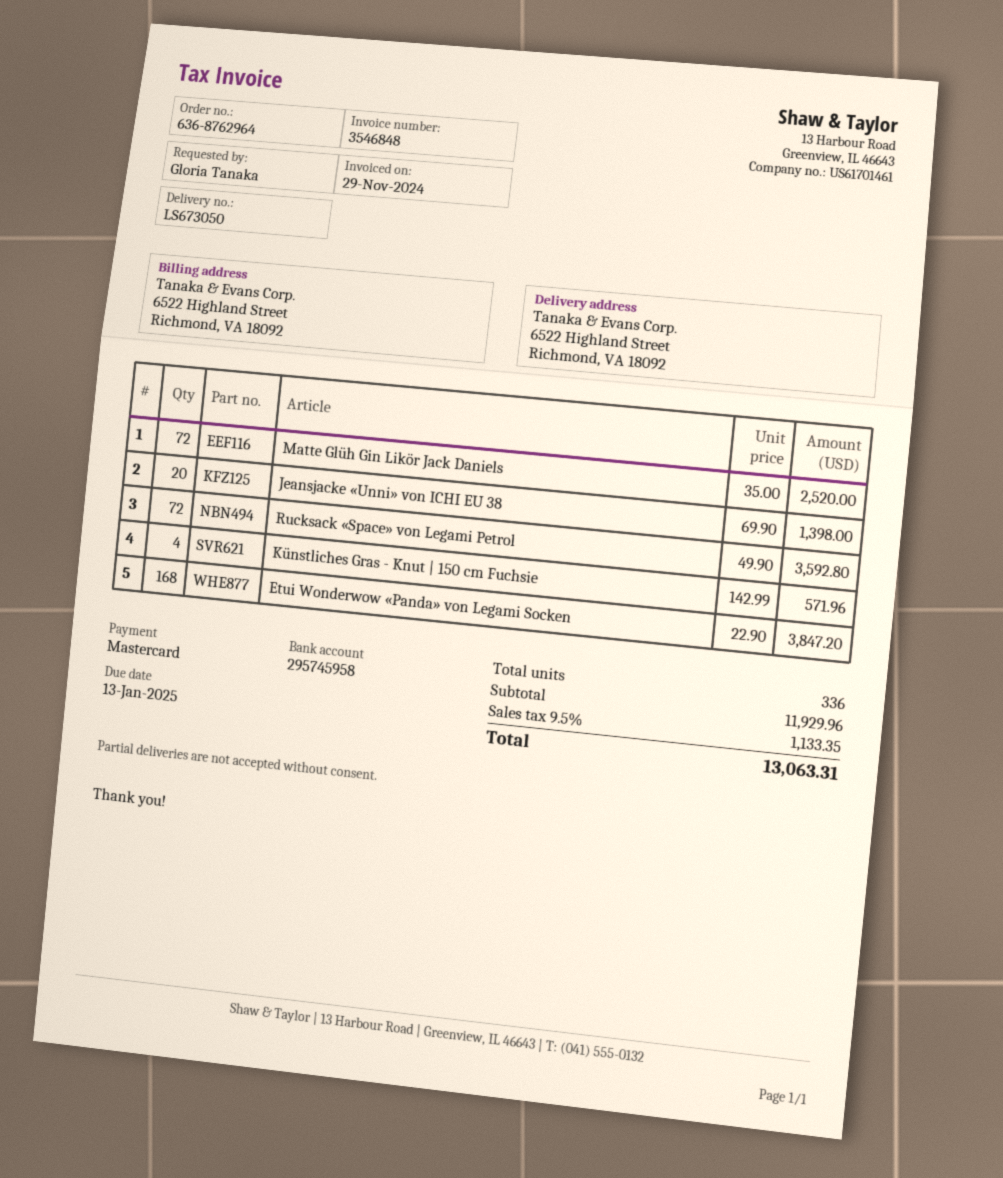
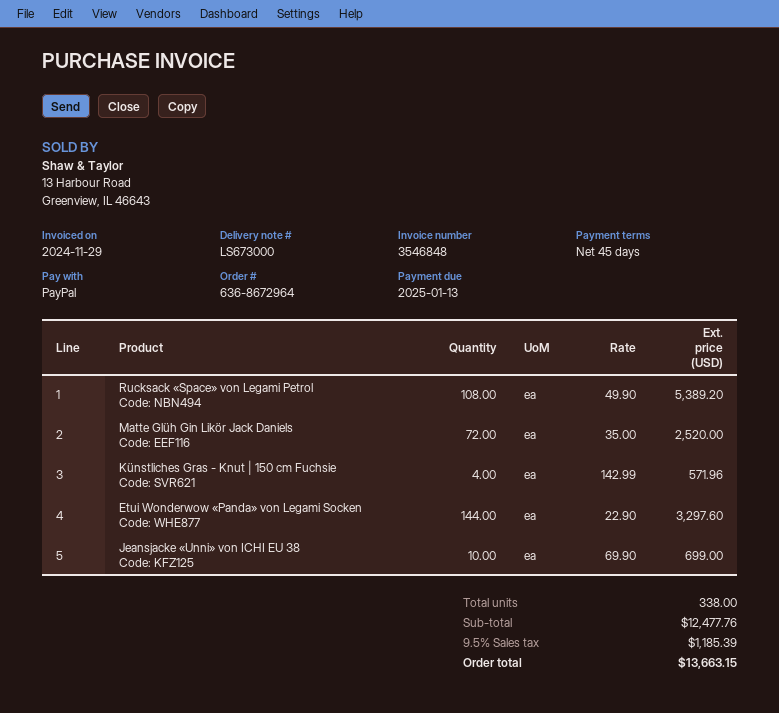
order number: 636-8762964 -> 636-8672964
delivery note number: LS673050 -> LS673000
payment method: Mastercard -> PayPal
Jeansjacke «Unni» von ICHI EU 38: 20 x 69.90 = 1398.00 -> 10 x 69.90 = 699.00
Rucksack «Space» von Legami Petrol: 72 x 49.90 = 3592.80 -> 108 x 49.90 = 5389.20
Etui Wonderwow «Panda» von Legami Socken: 168 x 22.90 = 3847.20 -> 144 x 22.90 = 3297.60
total quantity: 336 -> 338
subtotal: 11929.96 -> 12477.76
tax: 9.5% = 1133.35 -> 9.5% = 1185.39
total: 13063.31 -> 13663.15

